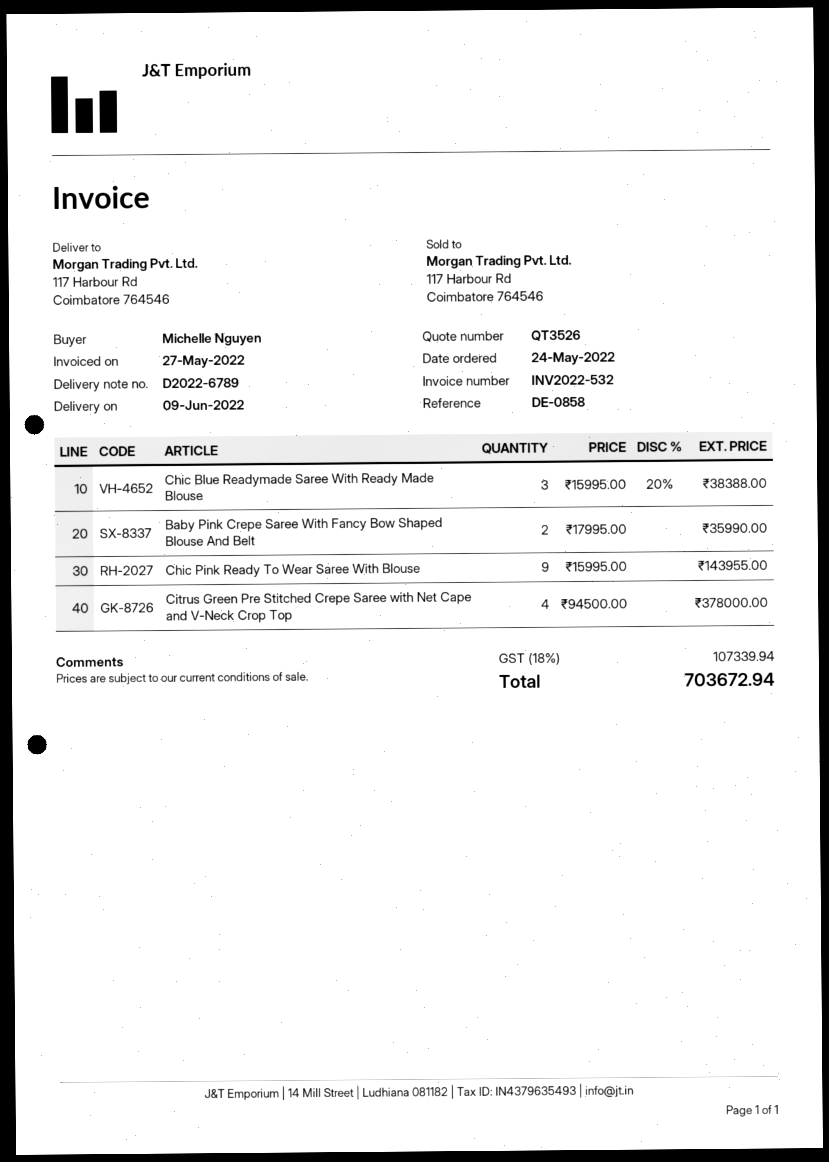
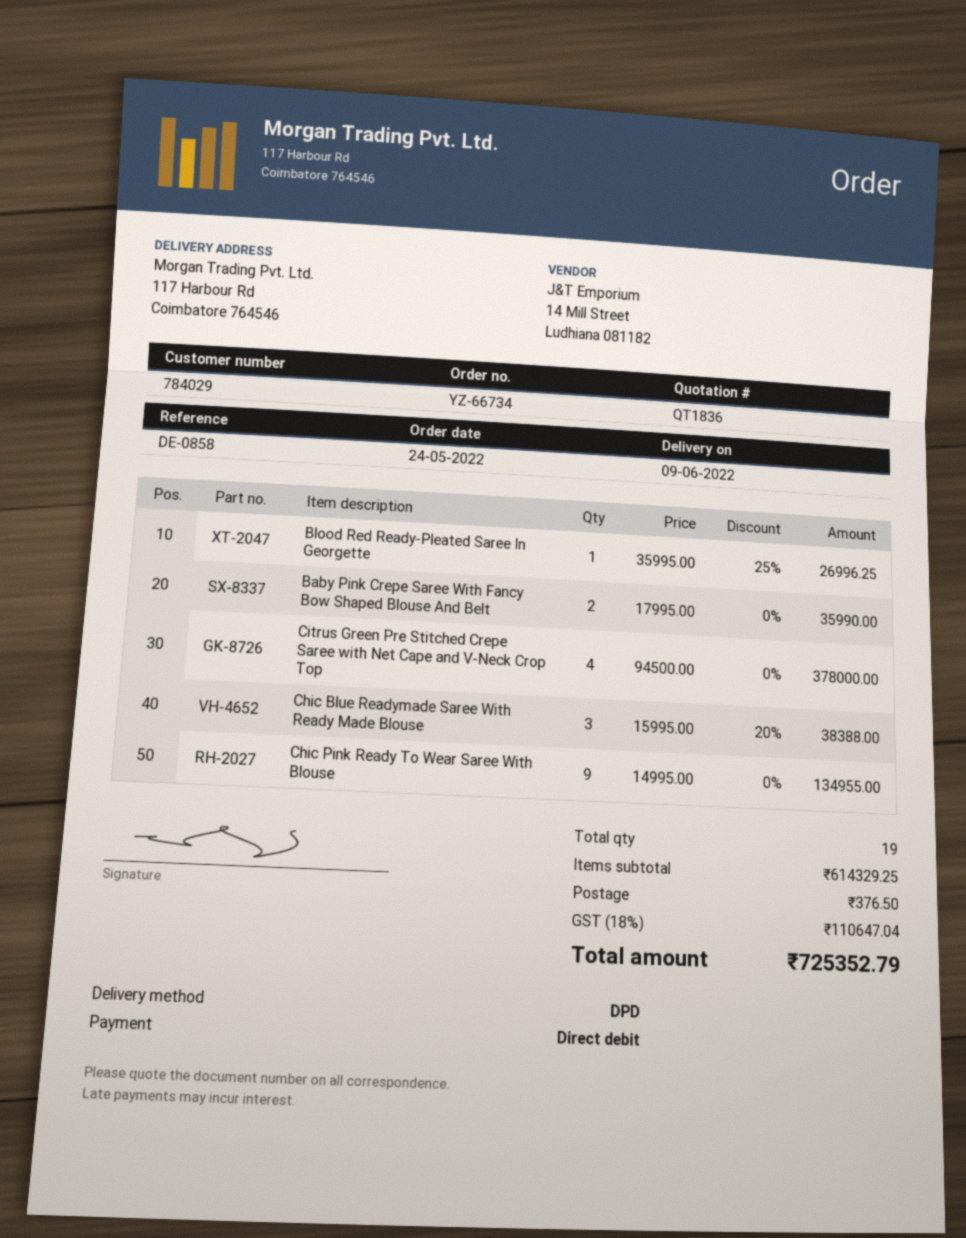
quote number: QT3526 -> QT1836
Chic Pink Ready To Wear Saree With Blouse: 9 x 15995.00 = 143955.00 -> 9 x 14995.00 = 134955.00
Blood Red Ready-Pleated Saree In Georgette: none -> 1 x 35995.00 - 25% = 26996.25
shipping: none -> 376.50
tax: 18% = 107339.94 -> 18% = 110647.04
total: 703672.94 -> 725352.79

